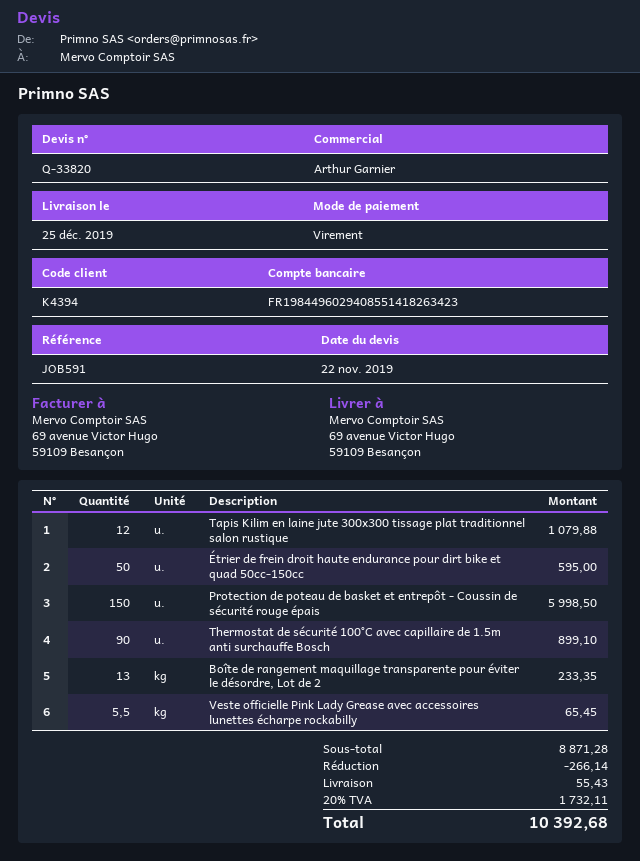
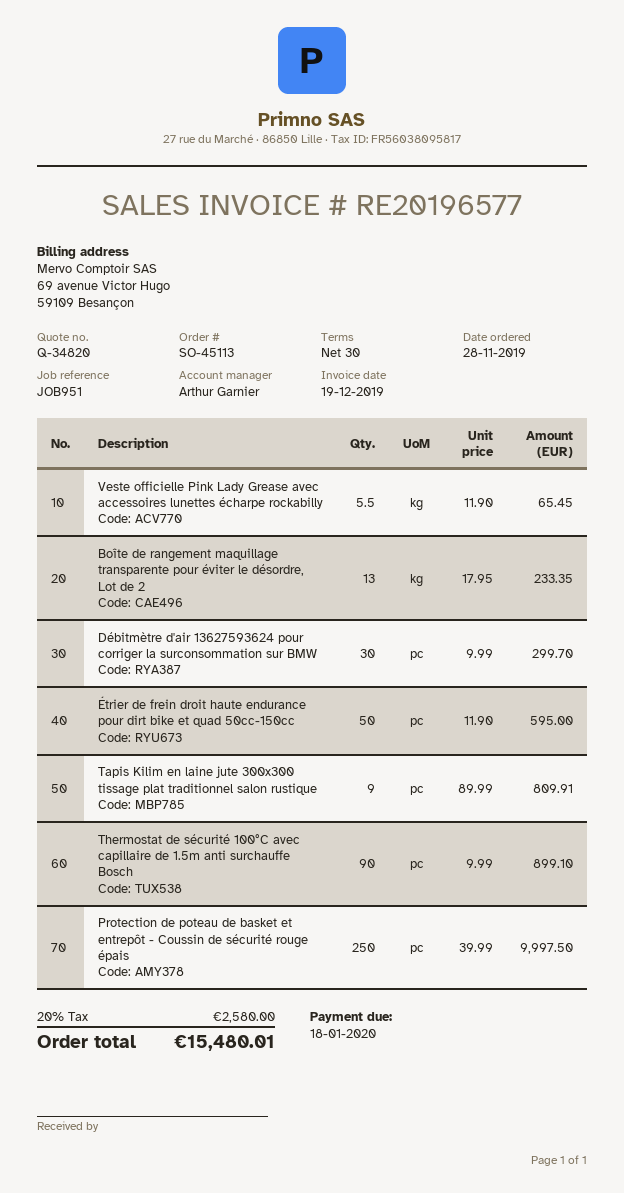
quote number: Q-33820 -> Q-34820
reference: JOB591 -> JOB951
Tapis Kilim en laine jute 300x300 tissage plat traditionnel salon rustique: 12 for 1079.88 -> 9 for 809.91
Protection de poteau de basket et entrepôt - Coussin de sécurité rouge épais: 150 for 5998.50 -> 250 for 9997.50
Débitmètre d'air 13627593624 pour corriger la surconsommation sur BMW: none -> 30 for 299.70
discount: 266.14 -> none
shipping: 55.43 -> none
tax: 20% = 1732.11 -> 20% = 2580.00
total: 10392.68 -> 15480.01

